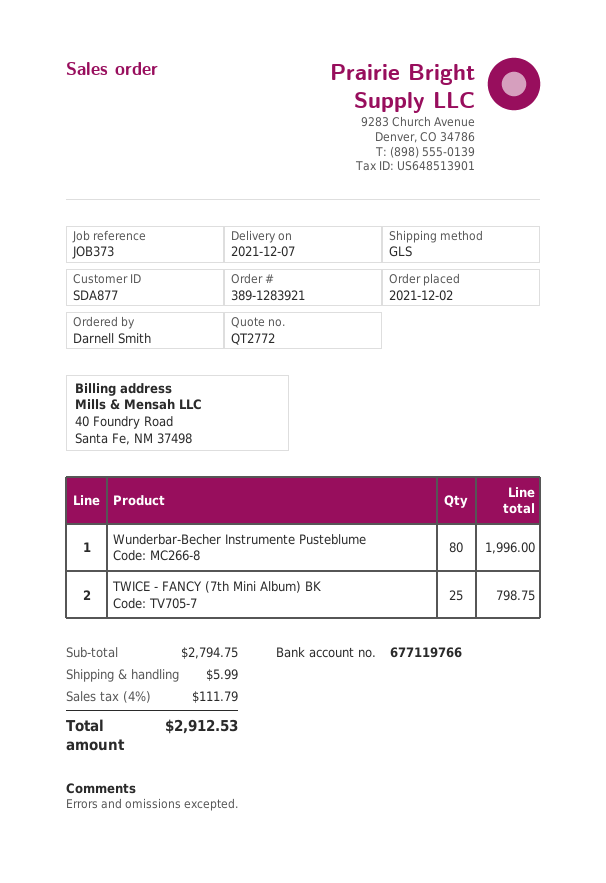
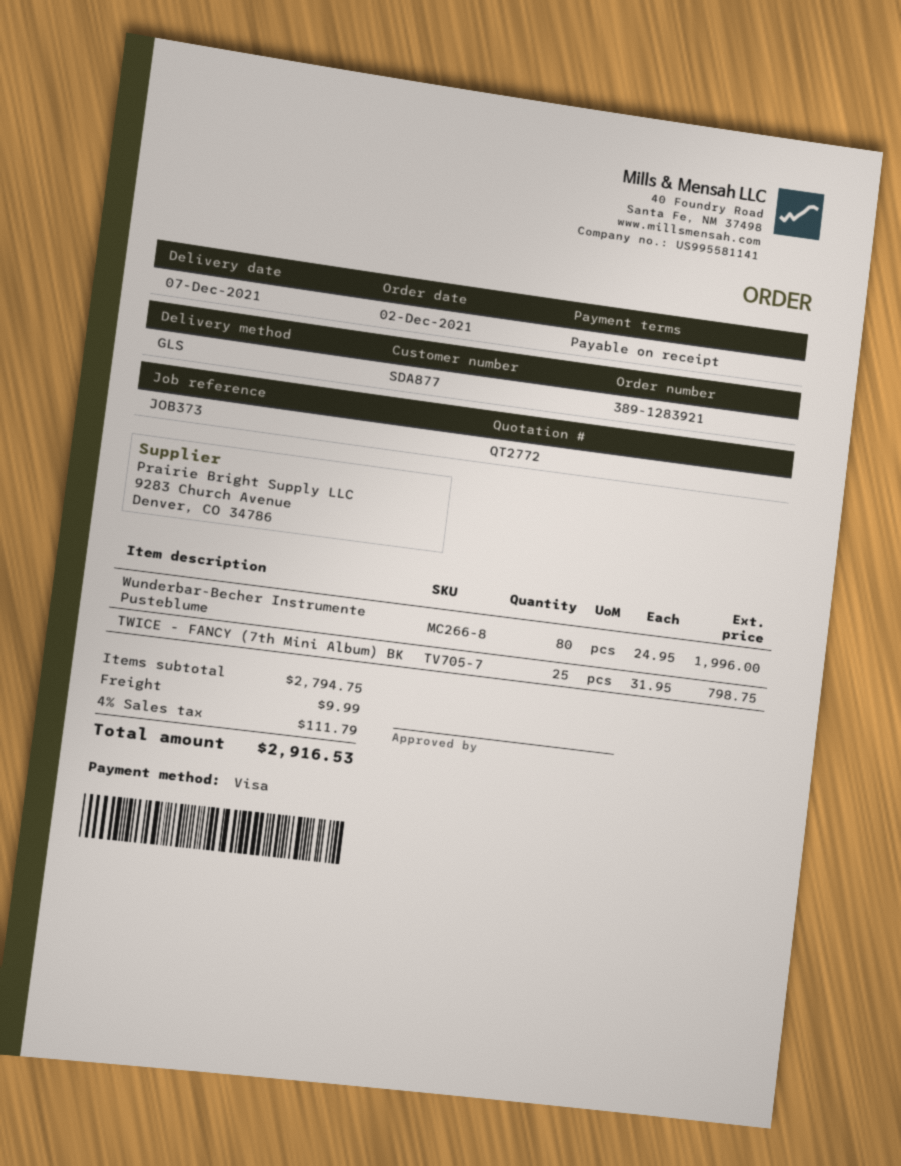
shipping: 5.99 -> 9.99
total: 2912.53 -> 2916.53

